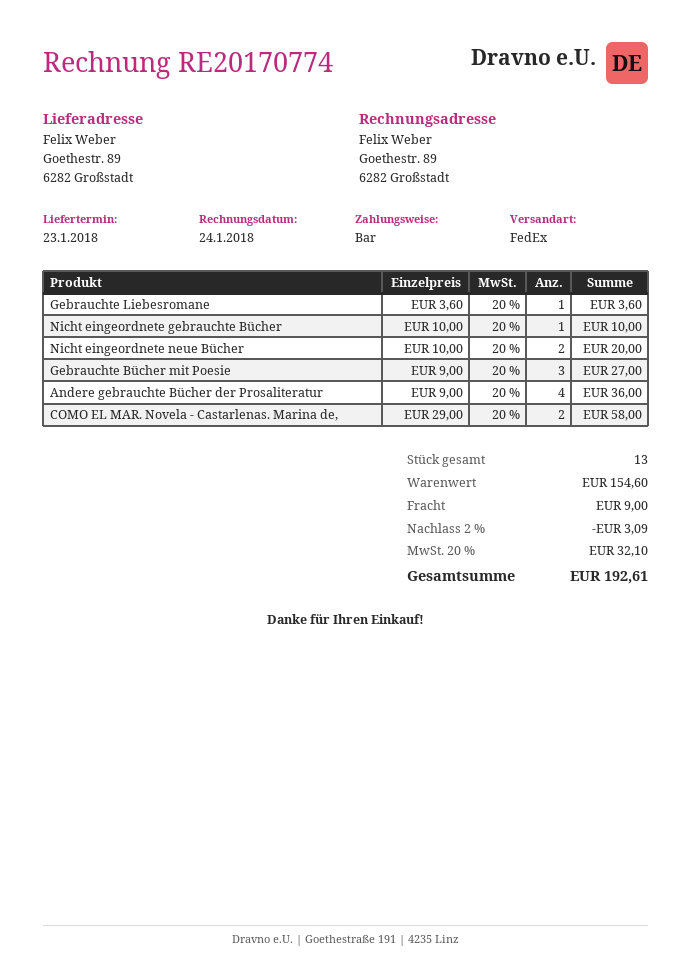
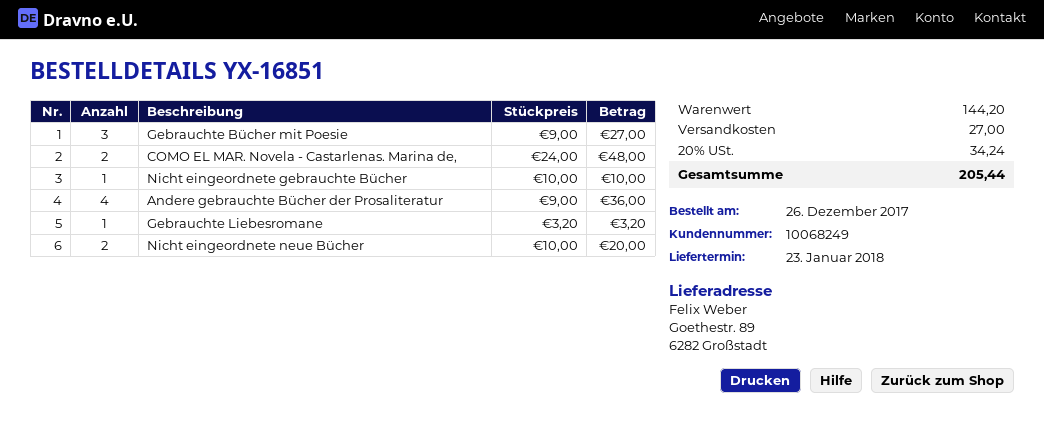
Gebrauchte Liebesromane: 1 x 3.60 = 3.60 -> 1 x 3.20 = 3.20
COMO EL MAR. Novela - Castarlenas. Marina de,: 2 x 29.00 = 58.00 -> 2 x 24.00 = 48.00
subtotal: 154.60 -> 144.20
discount: 2% = 3.09 -> none
shipping: 9.00 -> 27.00
tax: 20% = 32.10 -> 20% = 34.24
total: 192.61 -> 205.44

